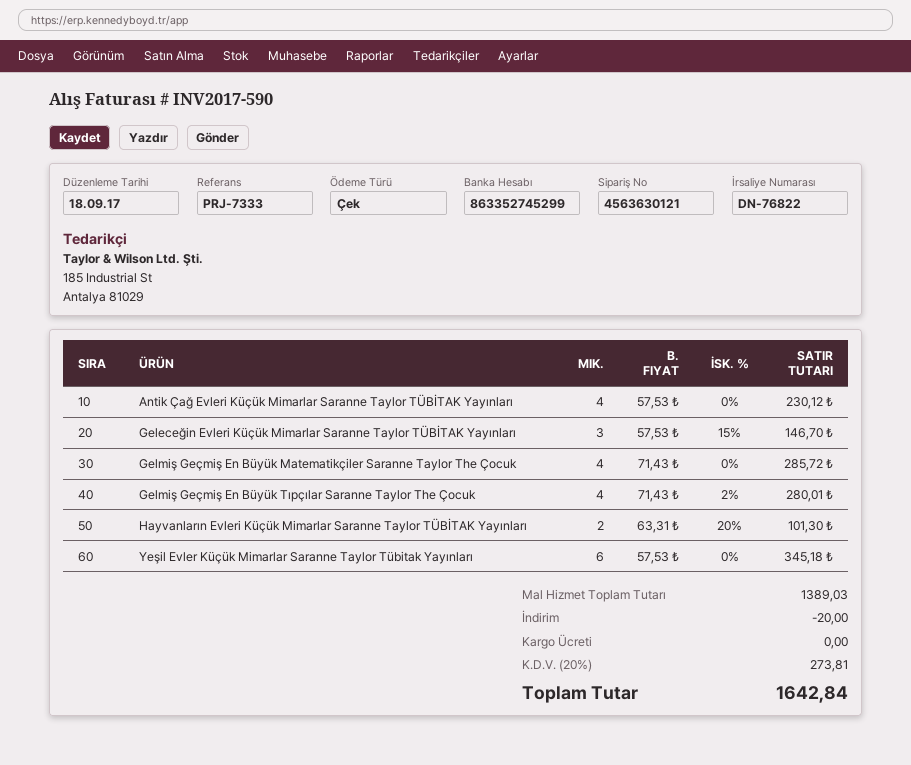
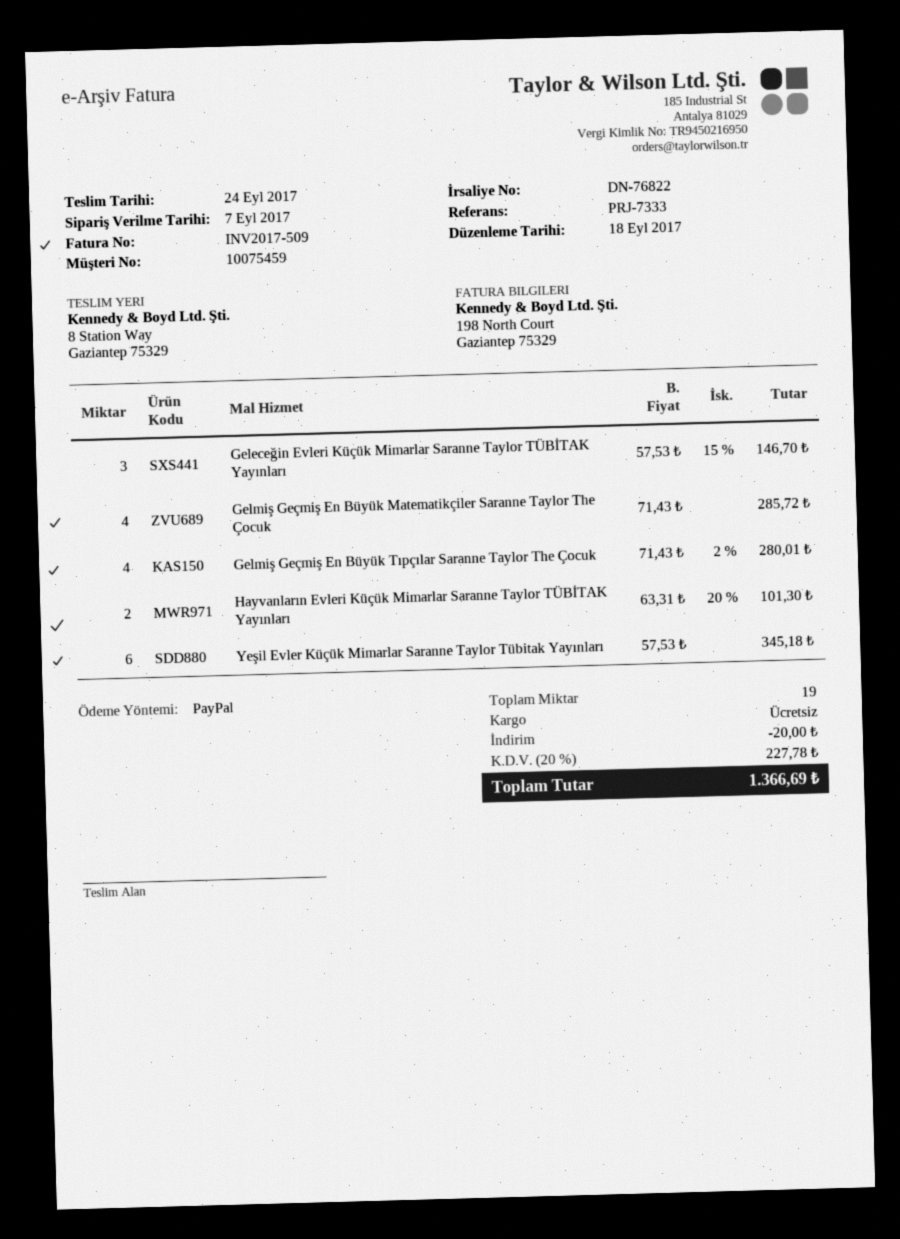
invoice number: INV2017-590 -> INV2017-509
payment method: cheque -> PayPal
Antik Çağ Evleri Küçük Mimarlar Saranne Taylor TÜBİTAK Yayınları: 4 x 57.53 = 230.12 -> none
tax: 20% = 273.81 -> 20% = 227.78
total: 1642.84 -> 1366.69

